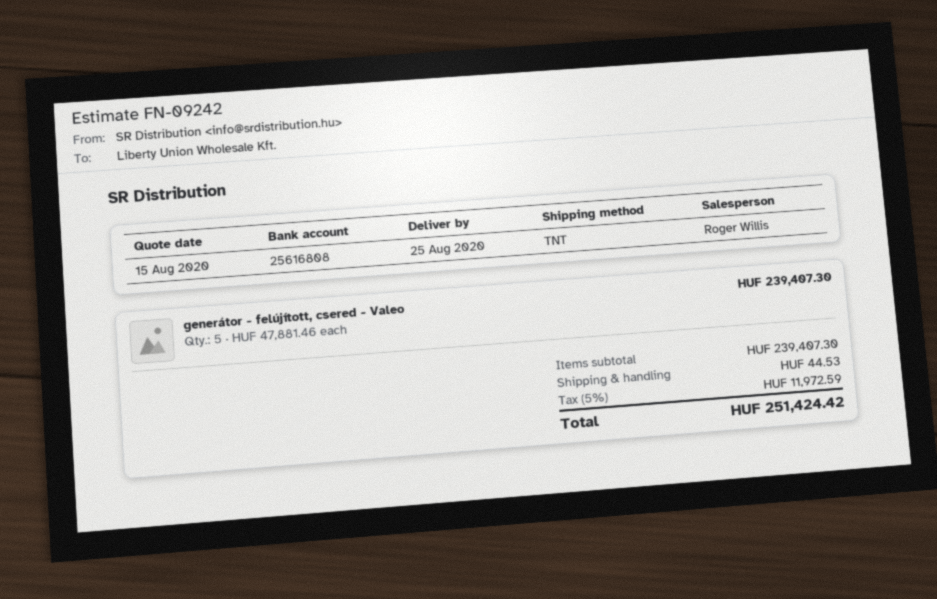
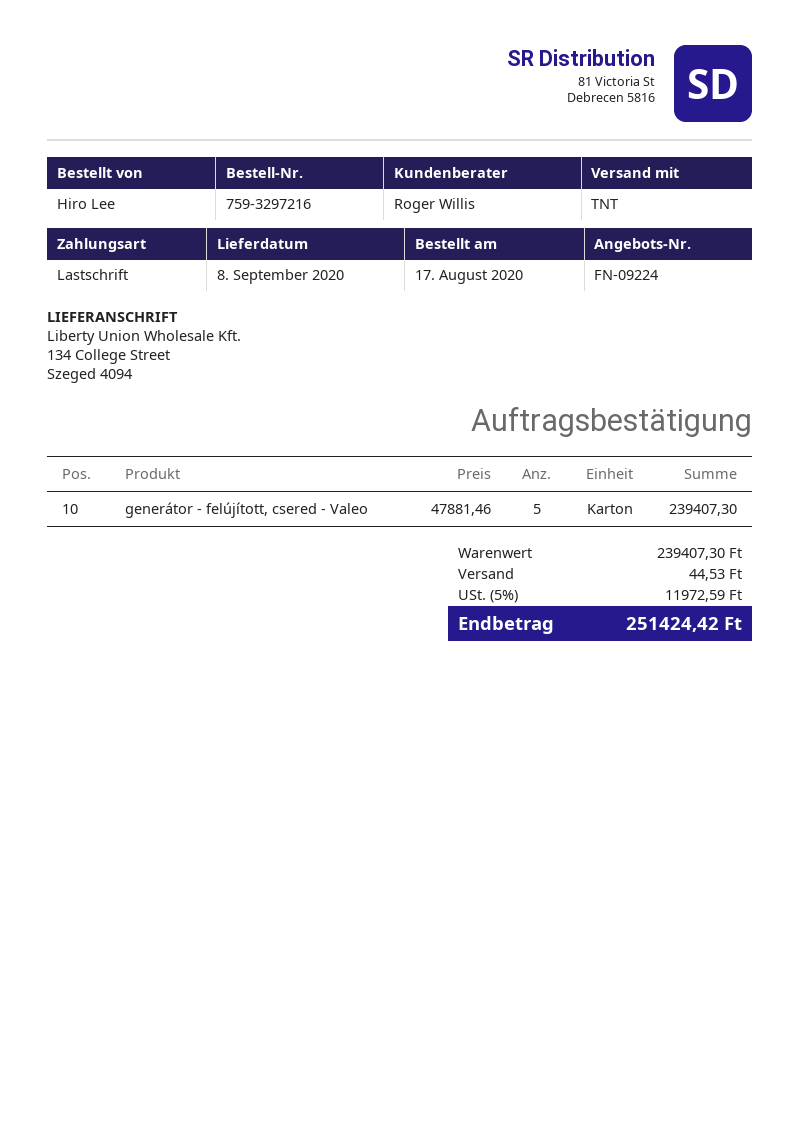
quote number: FN-09242 -> FN-09224
delivery date: 2020-08-25 -> 2020-09-08

